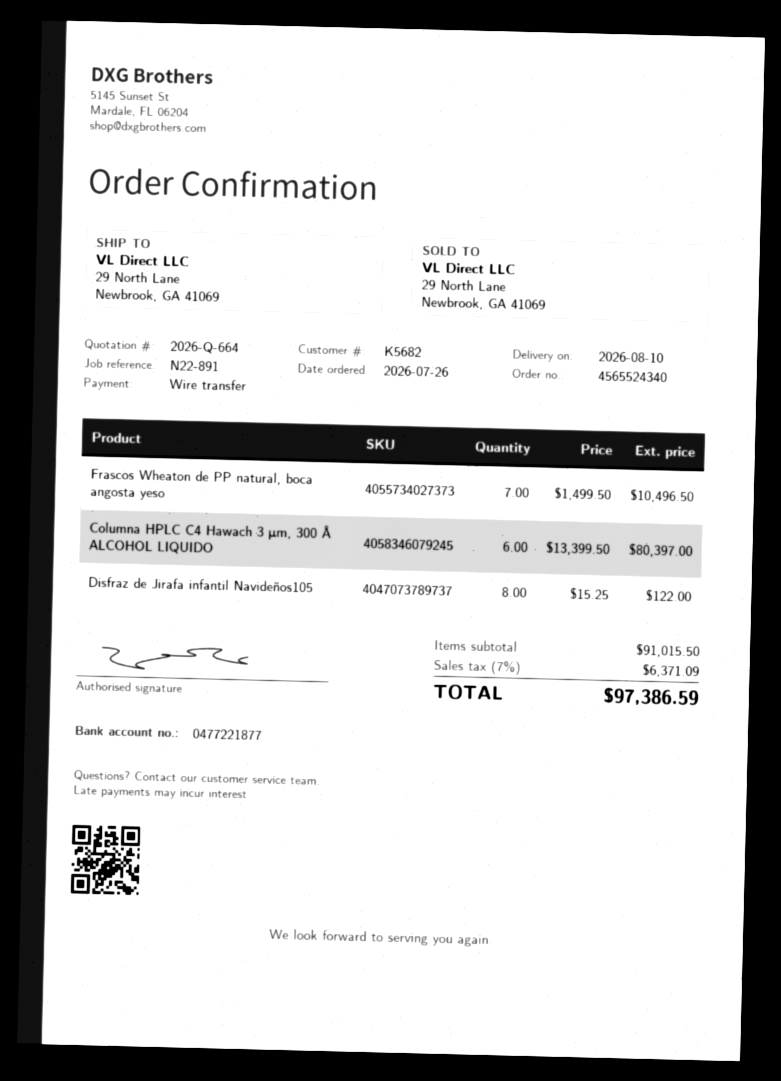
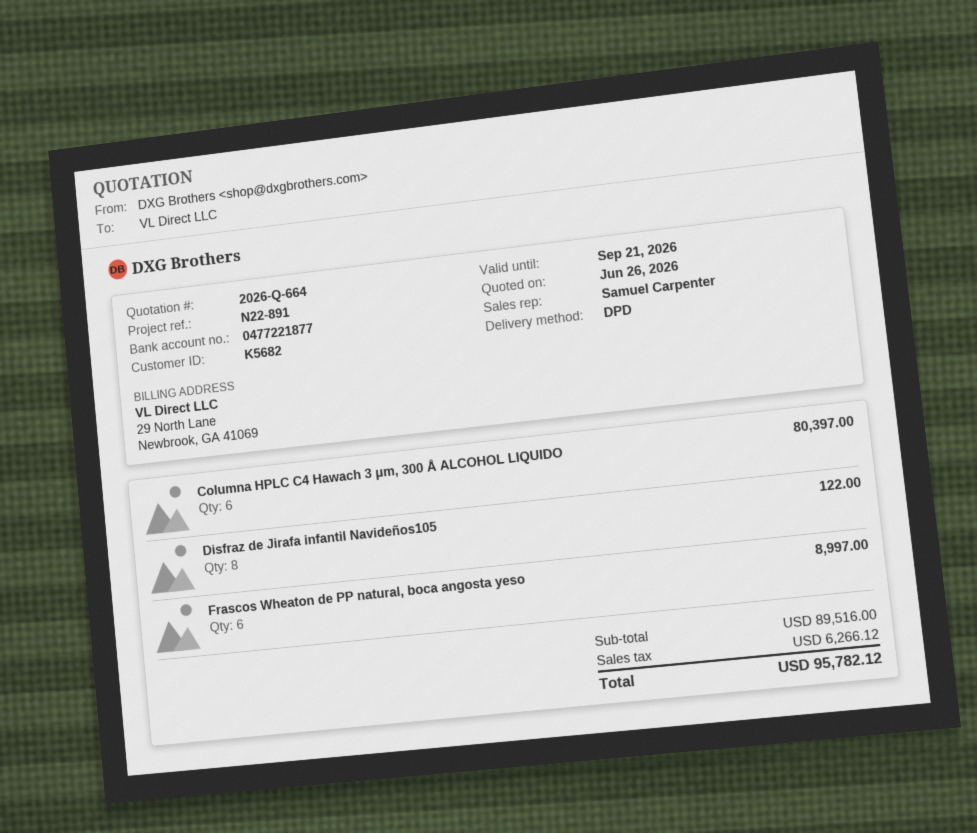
Frascos Wheaton de PP natural, boca angosta yeso: 7 for 10496.50 -> 6 for 8997.00
subtotal: 91015.50 -> 89516.00
tax: 6371.09 -> 6266.12
total: 97386.59 -> 95782.12

